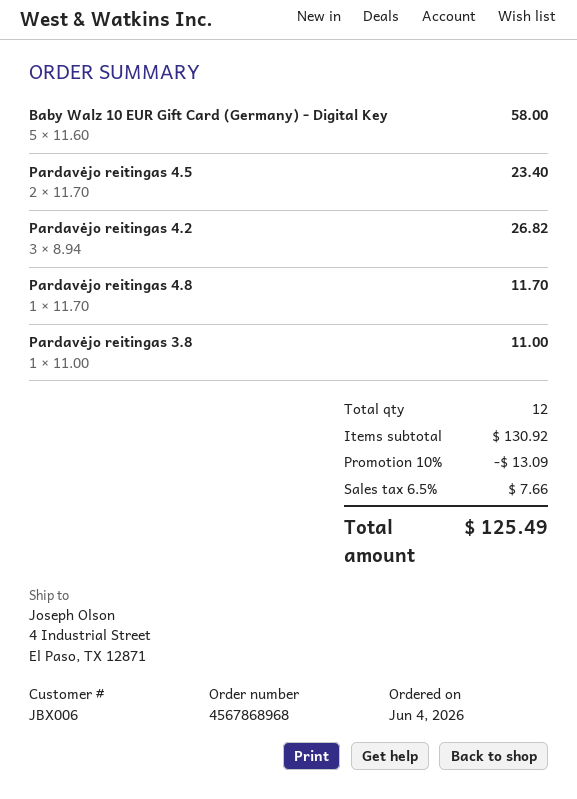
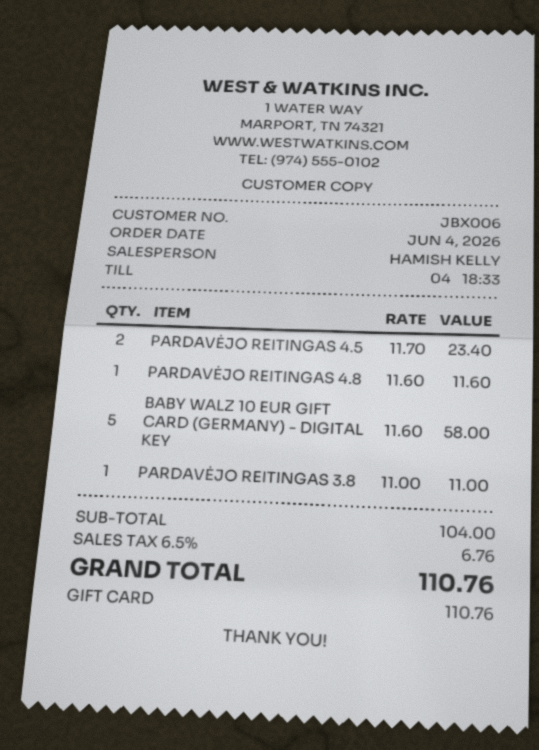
Pardavėjo reitingas 4.2: 3 x 8.94 = 26.82 -> none
Pardavėjo reitingas 4.8: 1 x 11.70 = 11.70 -> 1 x 11.60 = 11.60
subtotal: 130.92 -> 104.00
discount: 10% = 13.09 -> none
tax: 6.5% = 7.66 -> 6.5% = 6.76
total: 125.49 -> 110.76

